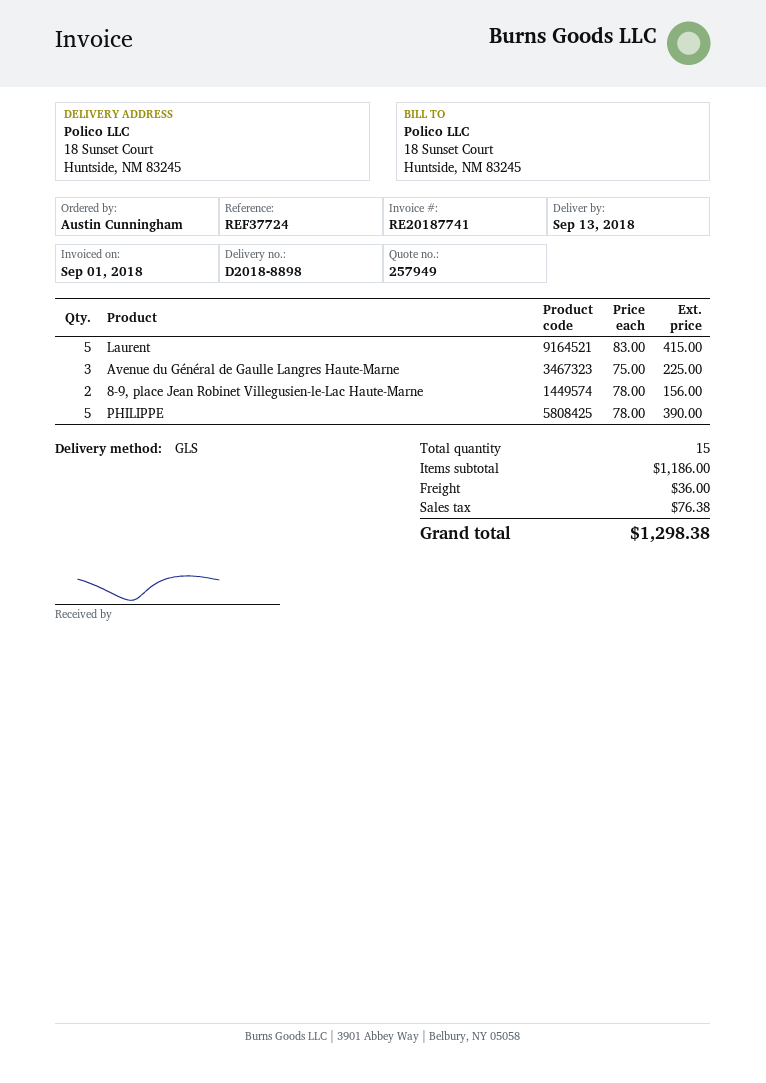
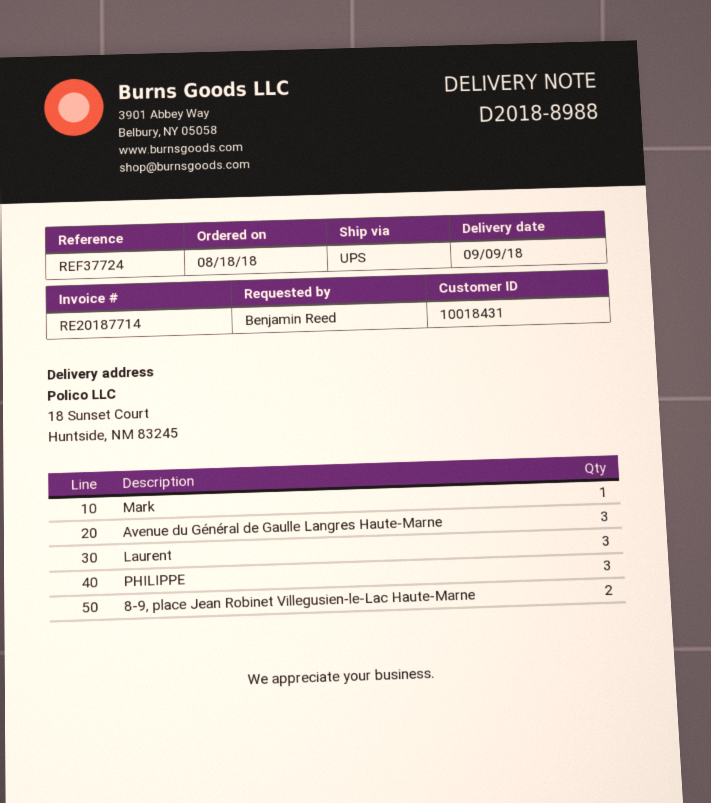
delivery note number: D2018-8898 -> D2018-8988
delivery date: 2018-09-13 -> 2018-09-09
invoice number: RE20187741 -> RE20187714
ordered by: Austin Cunningham -> Benjamin Reed
shipping method: GLS -> UPS
Laurent: 5 -> 3
PHILIPPE: 5 -> 3
Mark: none -> 1

